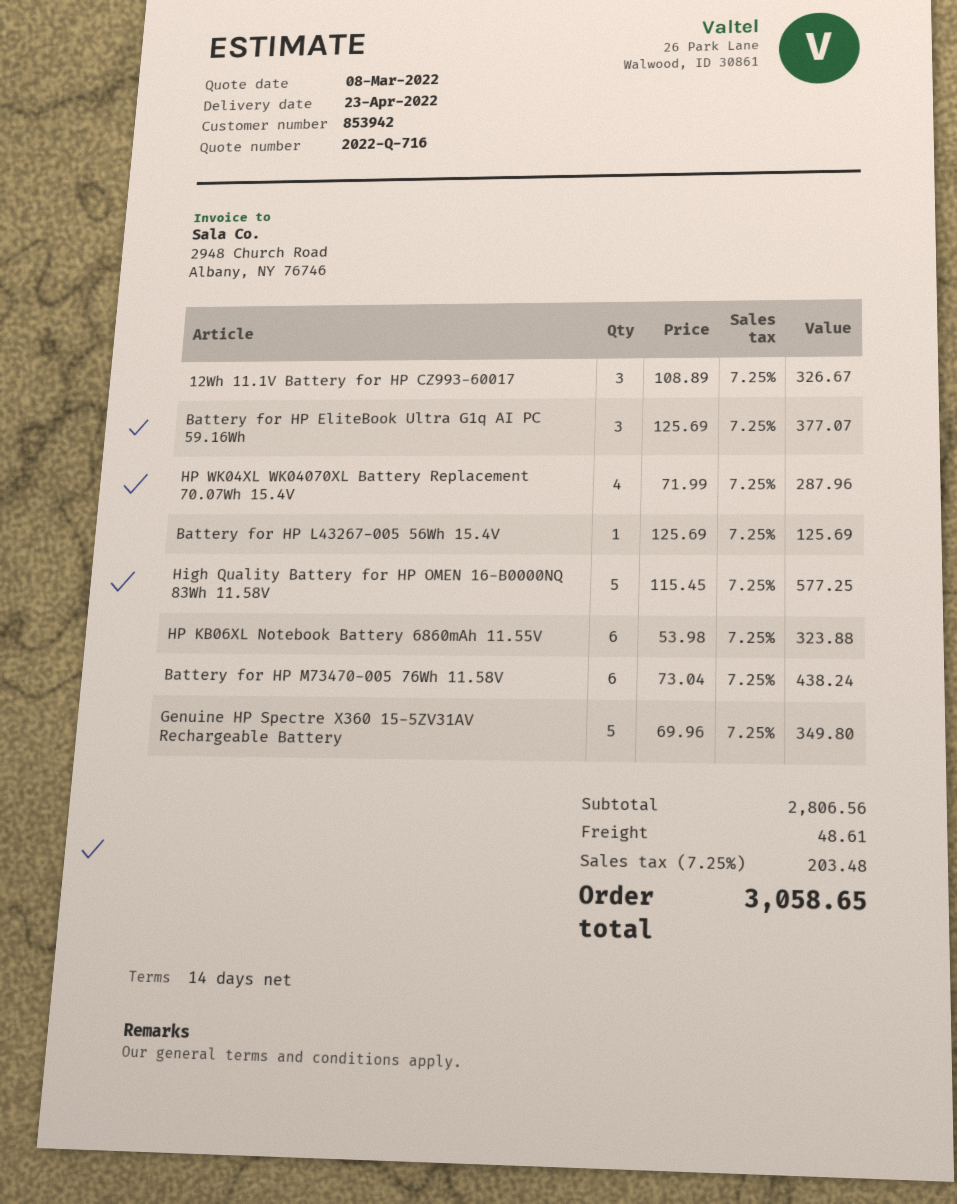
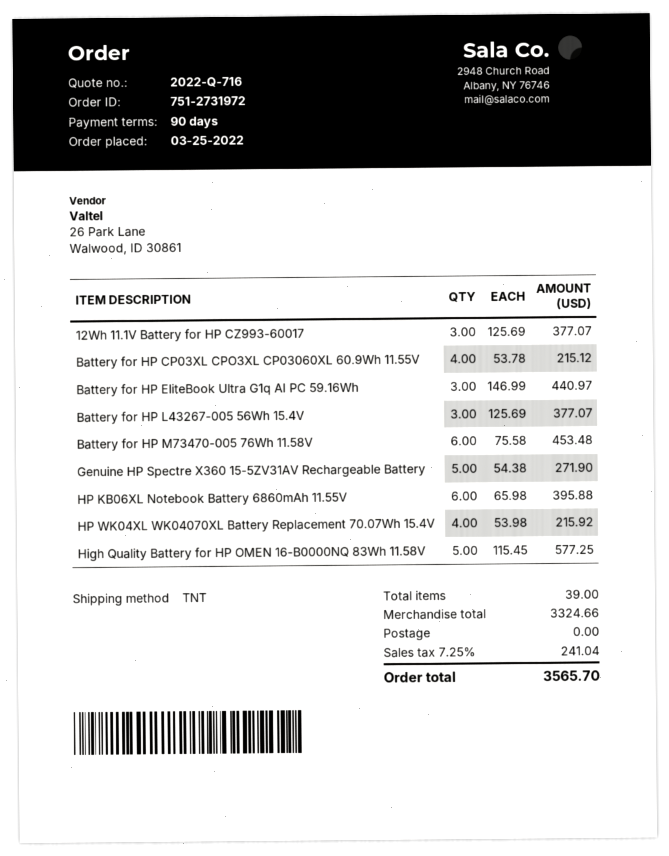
payment terms: 14 days -> 90 days
12Wh 11.1V Battery for HP CZ993-60017: 3 x 108.89 = 326.67 -> 3 x 125.69 = 377.07
Battery for HP EliteBook Ultra G1q AI PC 59.16Wh: 3 x 125.69 = 377.07 -> 3 x 146.99 = 440.97
HP WK04XL WK04070XL Battery Replacement 70.07Wh 15.4V: 4 x 71.99 = 287.96 -> 4 x 53.98 = 215.92
Battery for HP L43267-005 56Wh 15.4V: 1 x 125.69 = 125.69 -> 3 x 125.69 = 377.07
HP KB06XL Notebook Battery 6860mAh 11.55V: 6 x 53.98 = 323.88 -> 6 x 65.98 = 395.88
Battery for HP M73470-005 76Wh 11.58V: 6 x 73.04 = 438.24 -> 6 x 75.58 = 453.48
Genuine HP Spectre X360 15-5ZV31AV Rechargeable Battery: 5 x 69.96 = 349.80 -> 5 x 54.38 = 271.90
Battery for HP CP03XL CPO3XL CP03060XL 60.9Wh 11.55V: none -> 4 x 53.78 = 215.12
subtotal: 2806.56 -> 3324.66
shipping: 48.61 -> 0.00
tax: 7.25% = 203.48 -> 7.25% = 241.04
total: 3058.65 -> 3565.70

